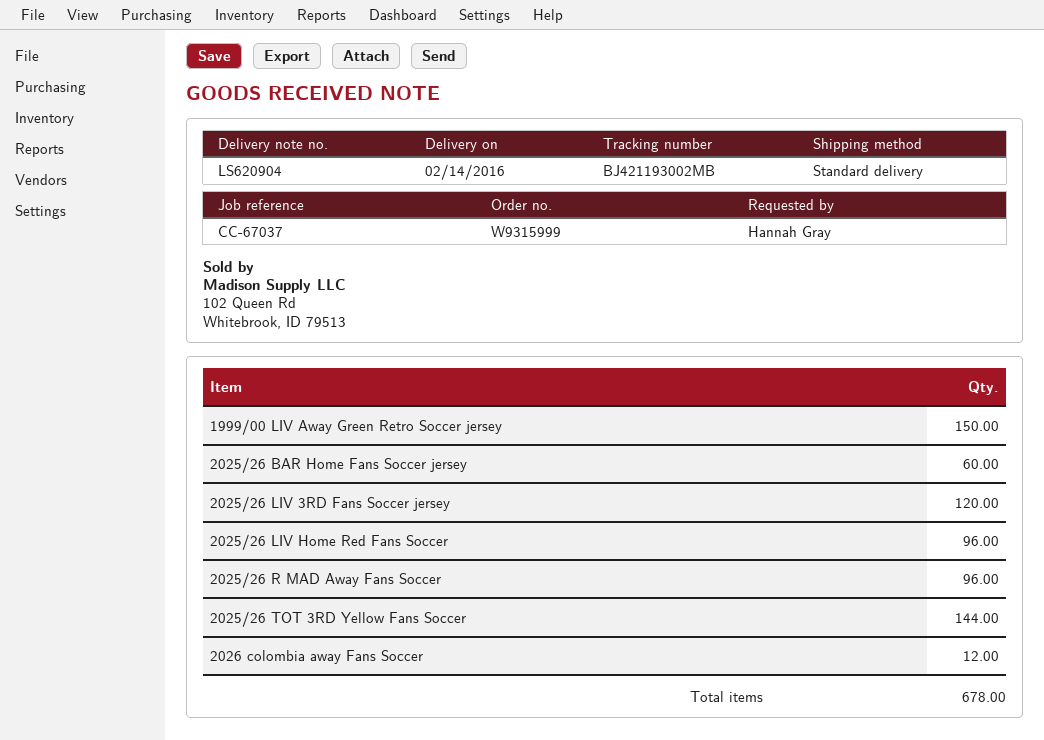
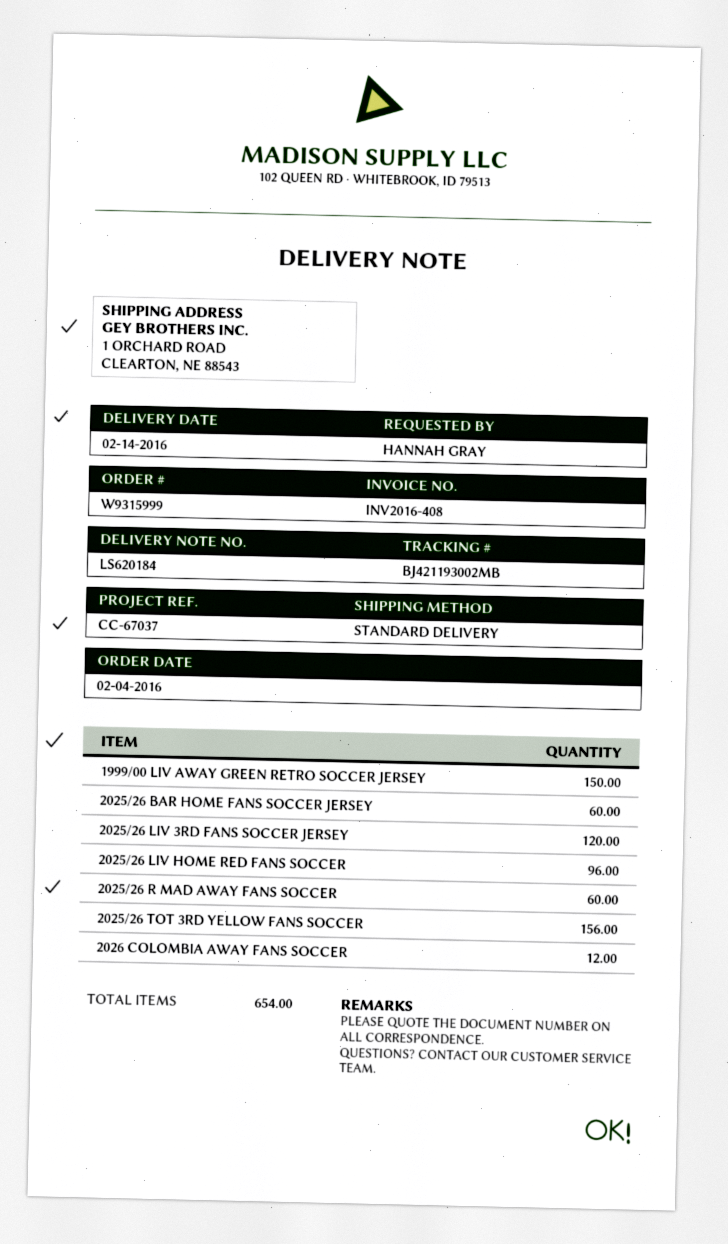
delivery note number: LS620904 -> LS620184
2025/26 R MAD Away Fans Soccer: 96 -> 60
2025/26 TOT 3RD Yellow Fans Soccer: 144 -> 156
total quantity: 678 -> 654

